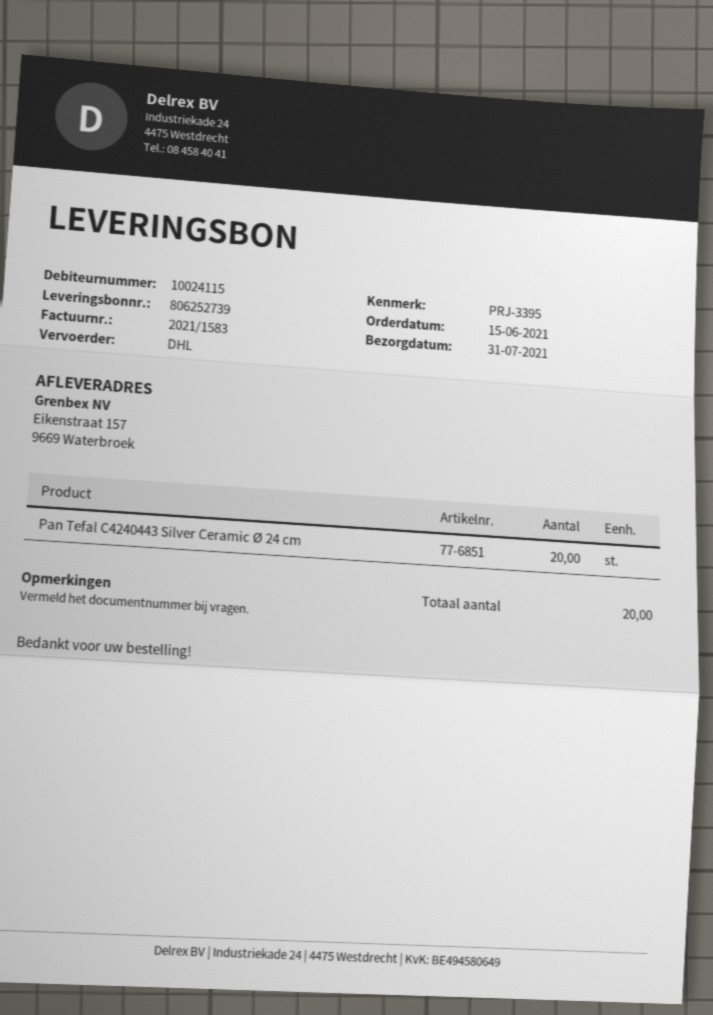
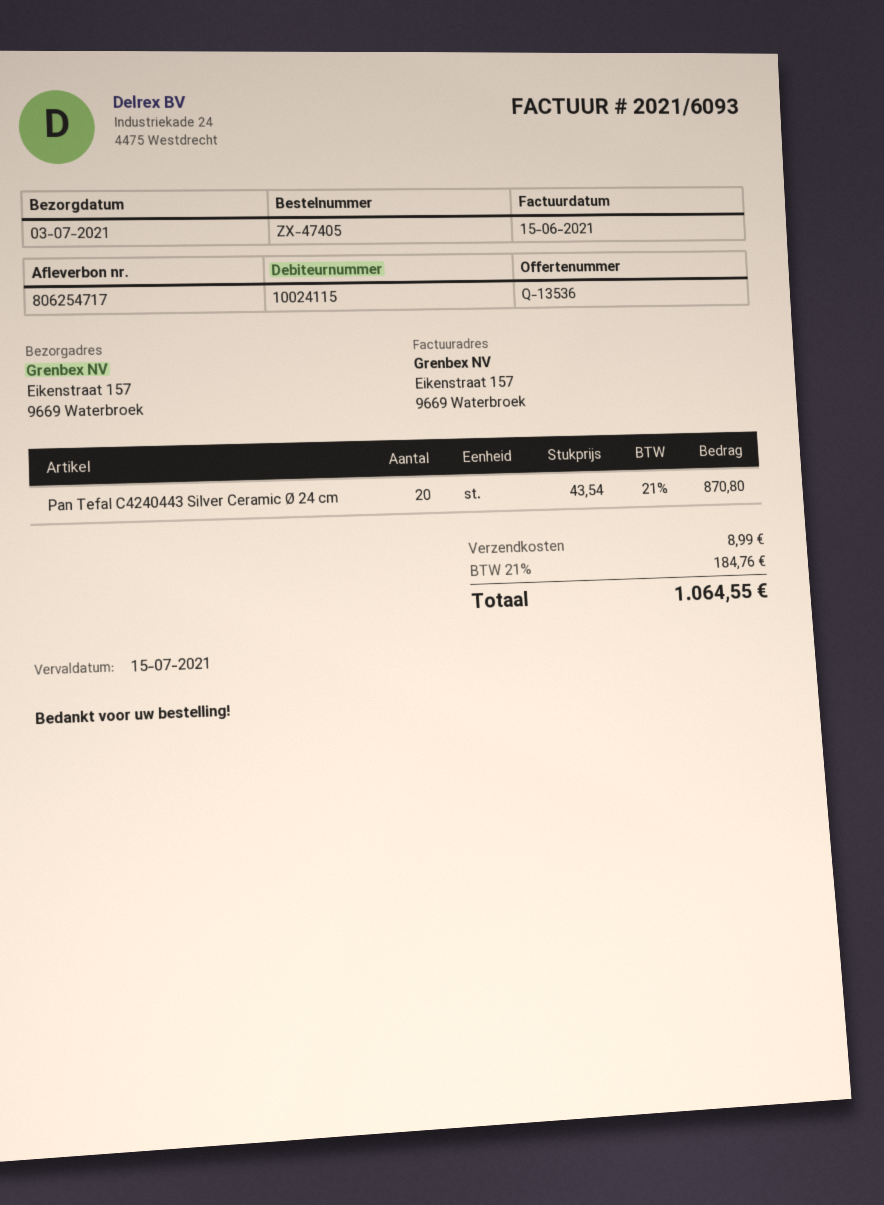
delivery note number: 806252739 -> 806254717
delivery date: 2021-07-31 -> 2021-07-03
invoice number: 2021/1583 -> 2021/6093

